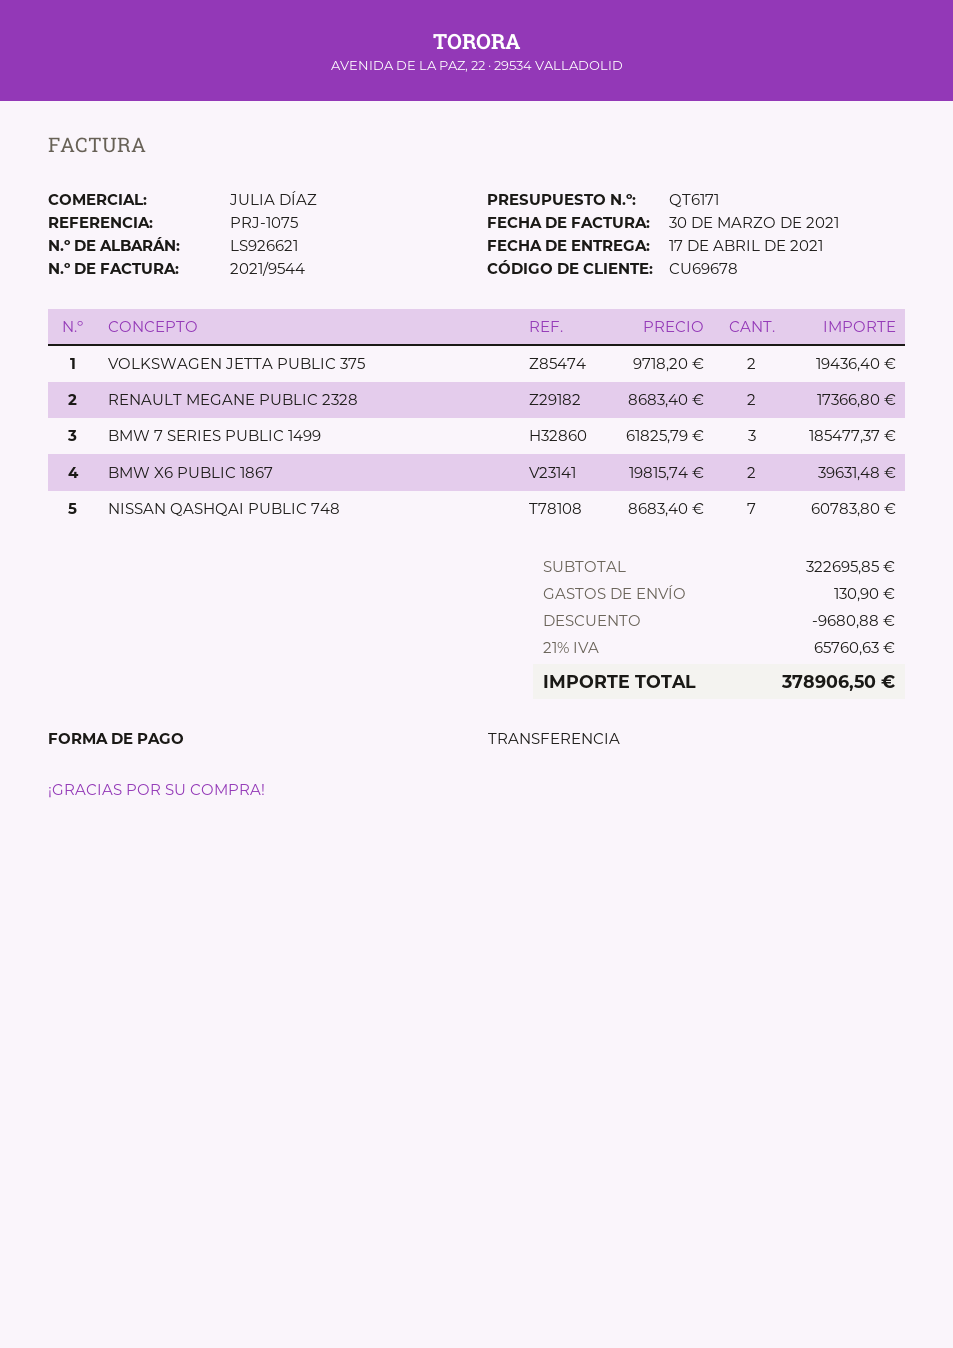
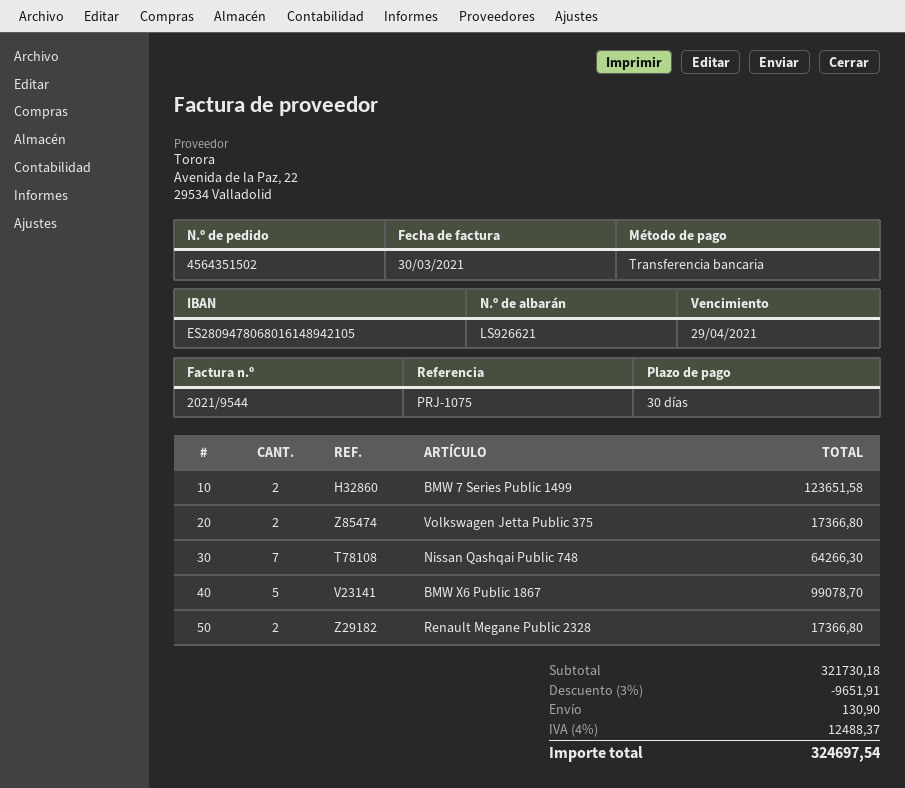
VOLKSWAGEN JETTA PUBLIC 375: 2 for 19436.40 -> 2 for 17366.80
BMW 7 SERIES PUBLIC 1499: 3 for 185477.37 -> 2 for 123651.58
BMW X6 PUBLIC 1867: 2 for 39631.48 -> 5 for 99078.70
NISSAN QASHQAI PUBLIC 748: 7 for 60783.80 -> 7 for 64266.30
subtotal: 322695.85 -> 321730.18
discount: 9680.88 -> 9651.91
tax: 21% = 65760.63 -> 4% = 12488.37
total: 378906.50 -> 324697.54

